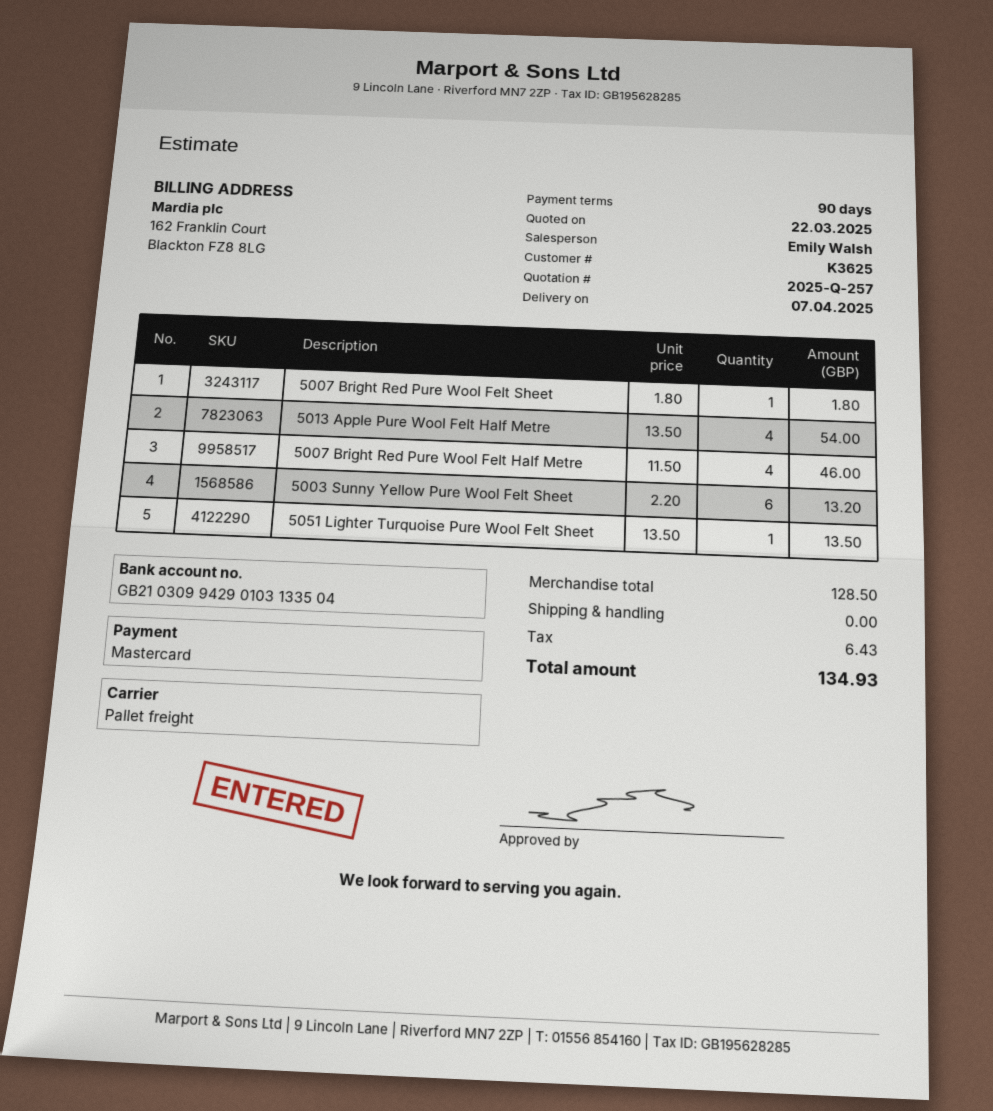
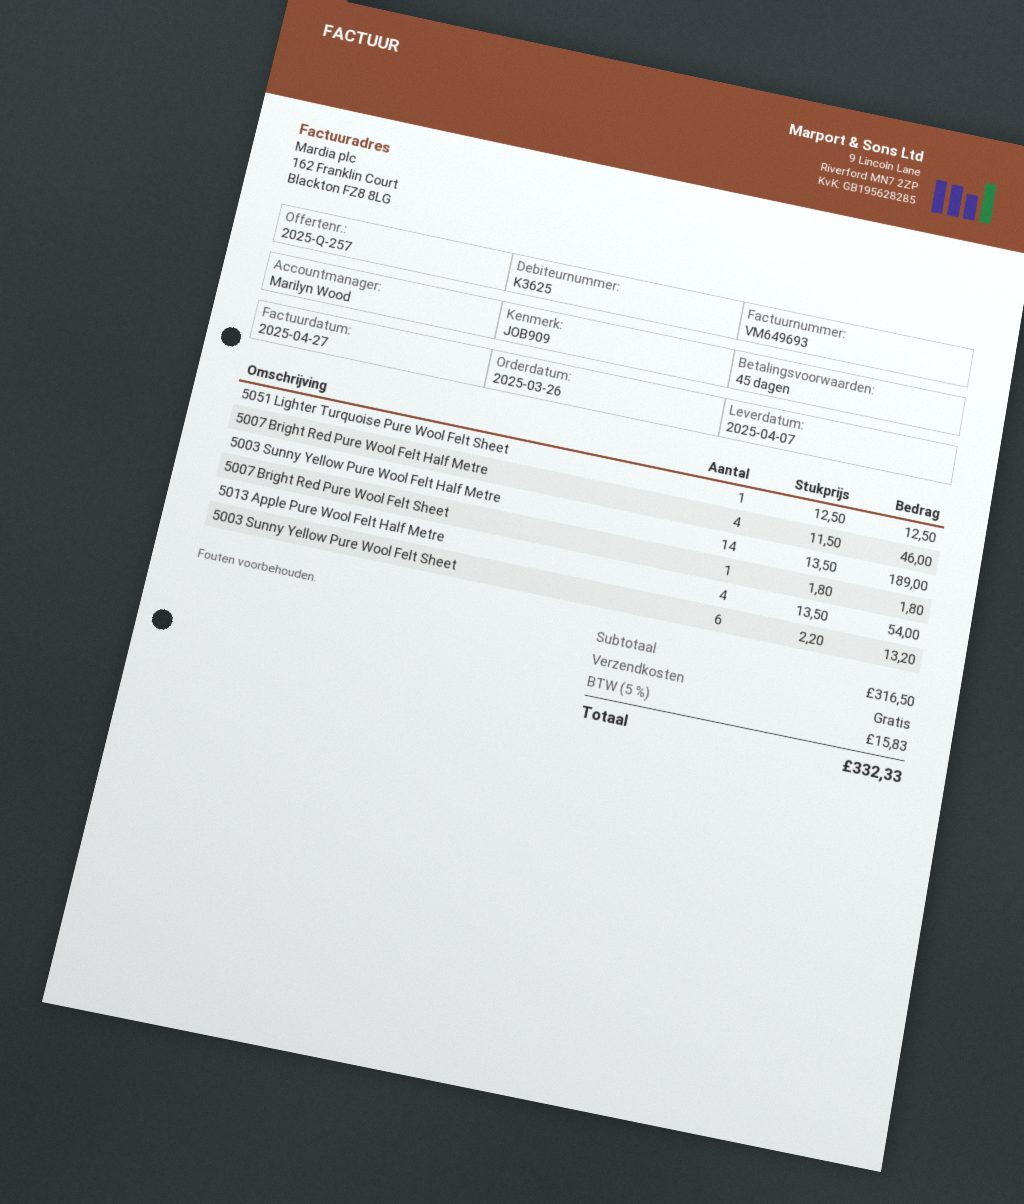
payment terms: 90 days -> 45 days
sales rep: Emily Walsh -> Marilyn Wood
5051 Lighter Turquoise Pure Wool Felt Sheet: 1 x 13.50 = 13.50 -> 1 x 12.50 = 12.50
5003 Sunny Yellow Pure Wool Felt Half Metre: none -> 14 x 13.50 = 189.00
subtotal: 128.50 -> 316.50
tax: 6.43 -> 15.83
total: 134.93 -> 332.33

